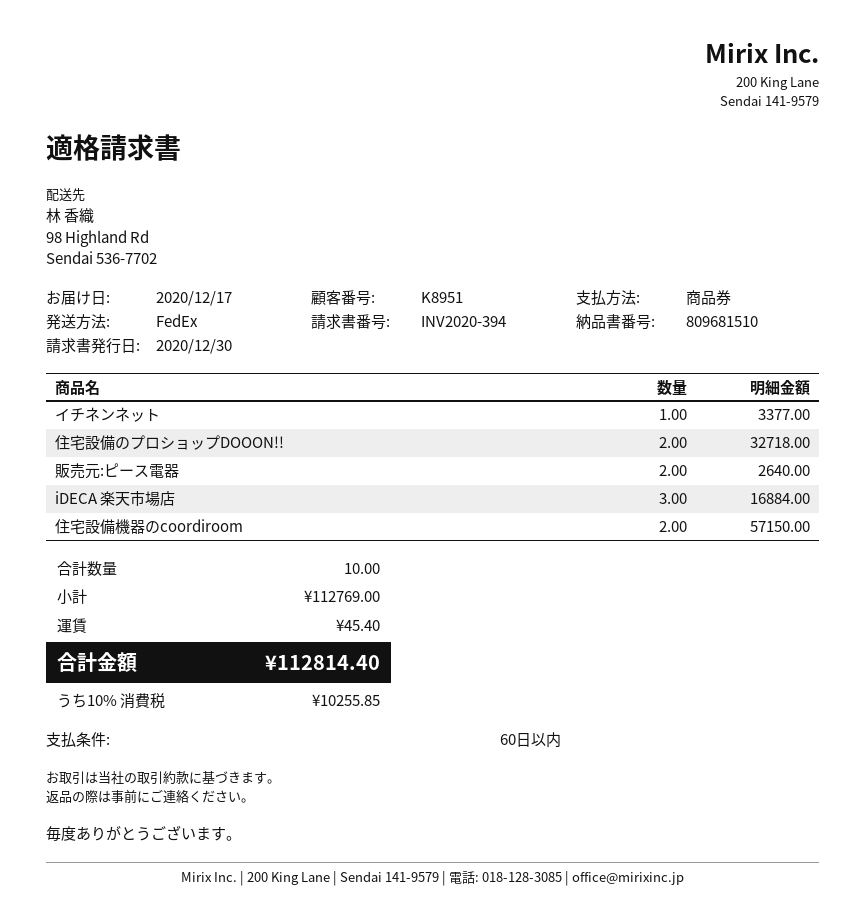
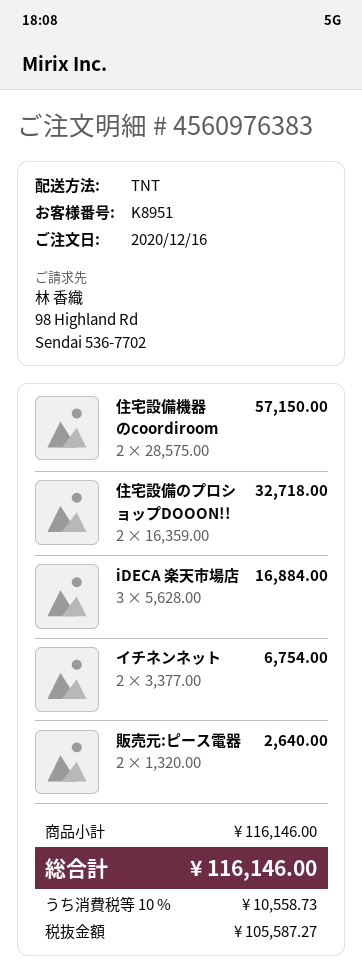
shipping method: FedEx -> TNT
イチネンネット: 1 for 3377.00 -> 2 for 6754.00
subtotal: 112769.00 -> 116146.00
shipping: 45.40 -> none
tax: 10% = 10255.85 -> 10% = 10558.73
total: 112814.40 -> 116146.00

